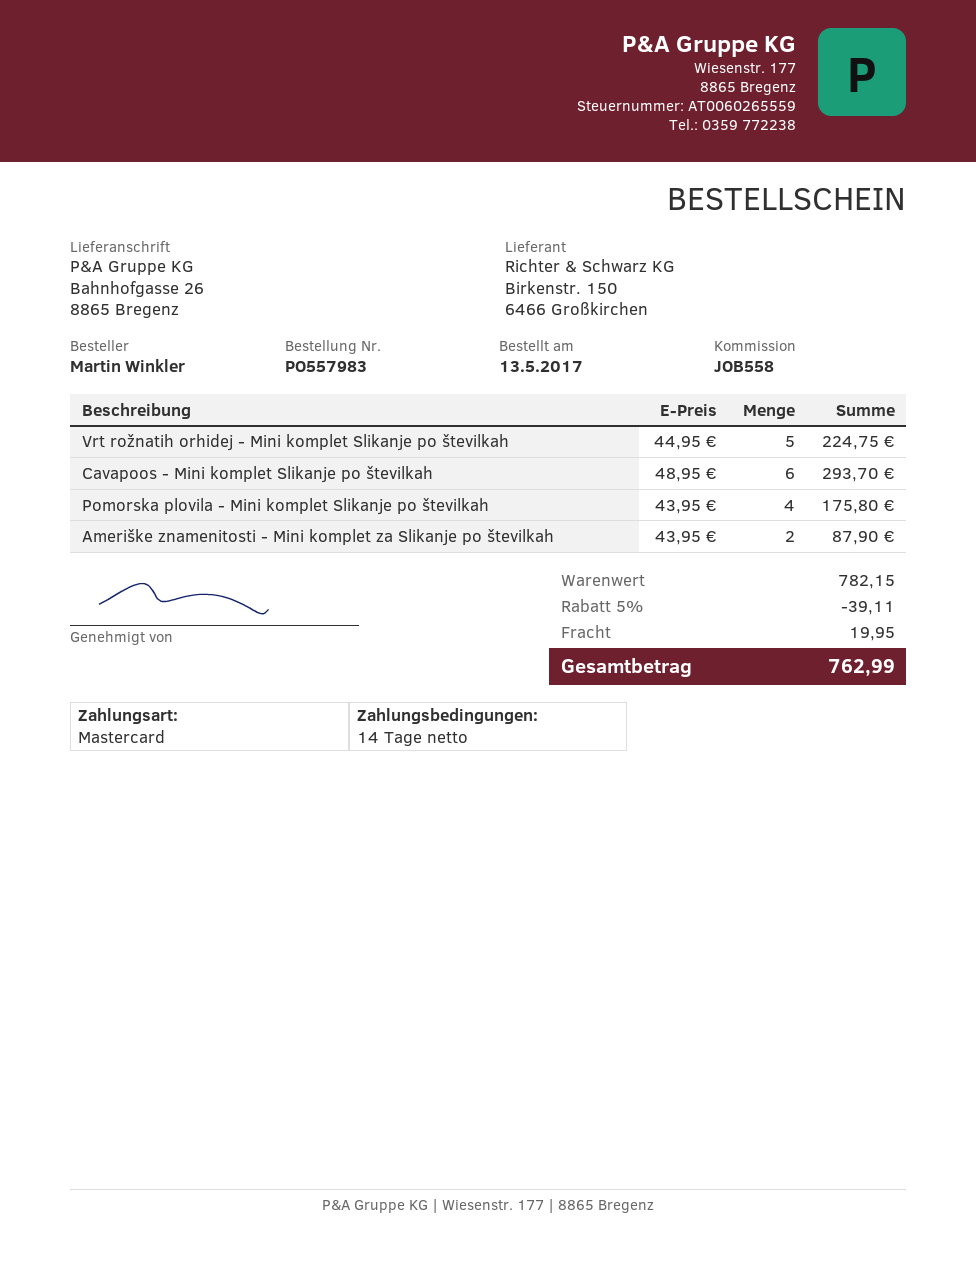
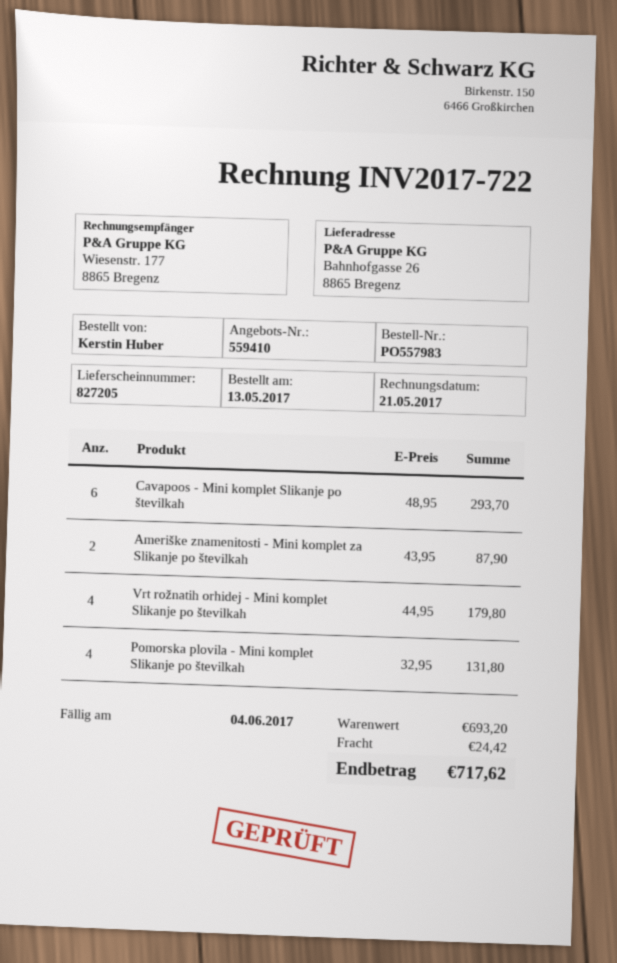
ordered by: Martin Winkler -> Kerstin Huber
Vrt rožnatih orhidej - Mini komplet Slikanje po številkah: 5 x 44.95 = 224.75 -> 4 x 44.95 = 179.80
Pomorska plovila - Mini komplet Slikanje po številkah: 4 x 43.95 = 175.80 -> 4 x 32.95 = 131.80
subtotal: 782.15 -> 693.20
discount: 5% = 39.11 -> none
shipping: 19.95 -> 24.42
total: 762.99 -> 717.62

